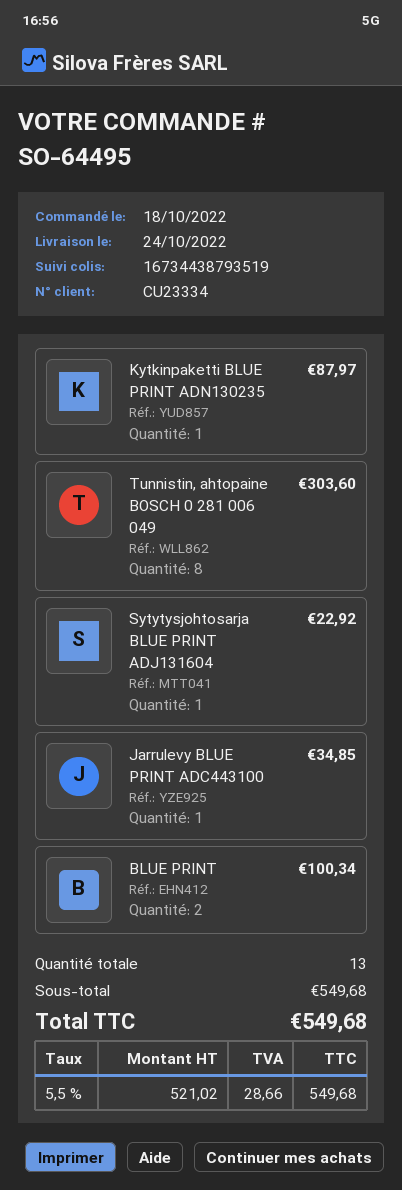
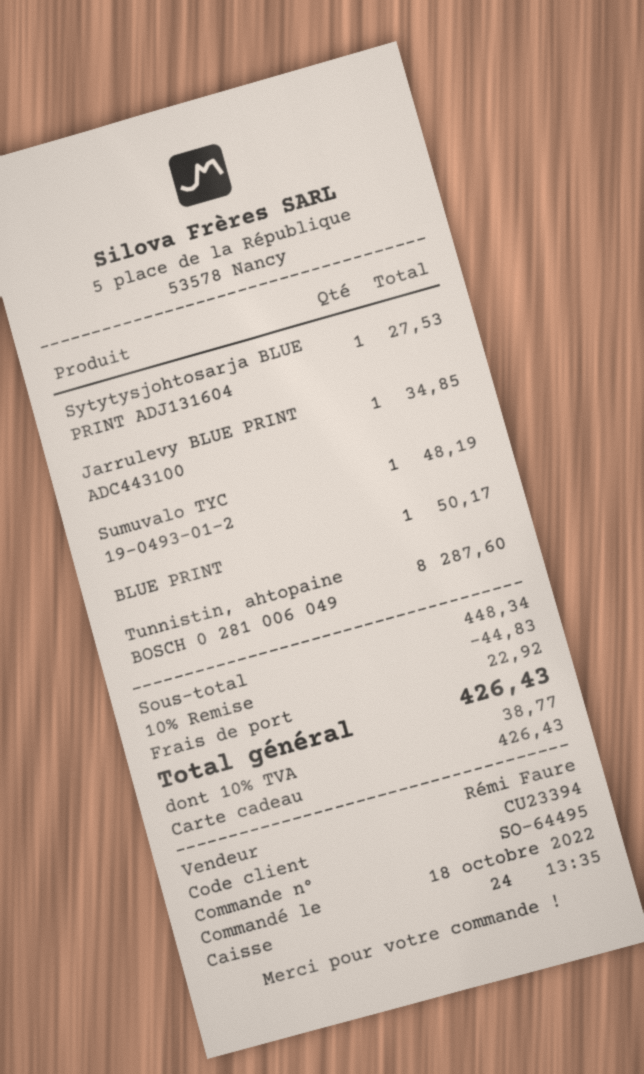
customer number: CU23334 -> CU23394
Kytkinpaketti BLUE PRINT ADN130235: 1 for 87.97 -> none
Tunnistin, ahtopaine BOSCH 0 281 006 049: 8 for 303.60 -> 8 for 287.60
Sytytysjohtosarja BLUE PRINT ADJ131604: 1 for 22.92 -> 1 for 27.53
BLUE PRINT: 2 for 100.34 -> 1 for 50.17
Sumuvalo TYC 19-0493-01-2: none -> 1 for 48.19
subtotal: 549.68 -> 448.34
discount: none -> 10% = 44.83
shipping: none -> 22.92
tax: 5.5% = 28.66 -> 10% = 38.77
total: 549.68 -> 426.43

